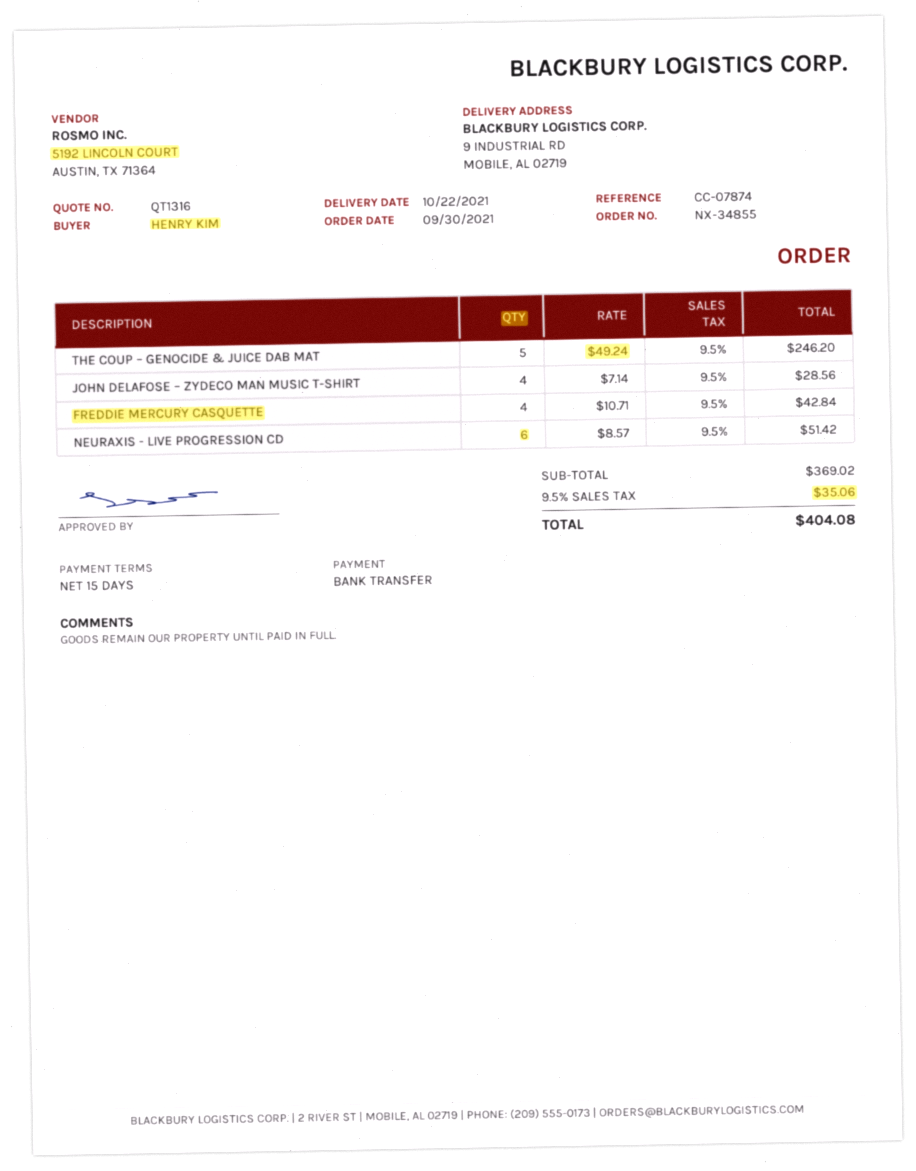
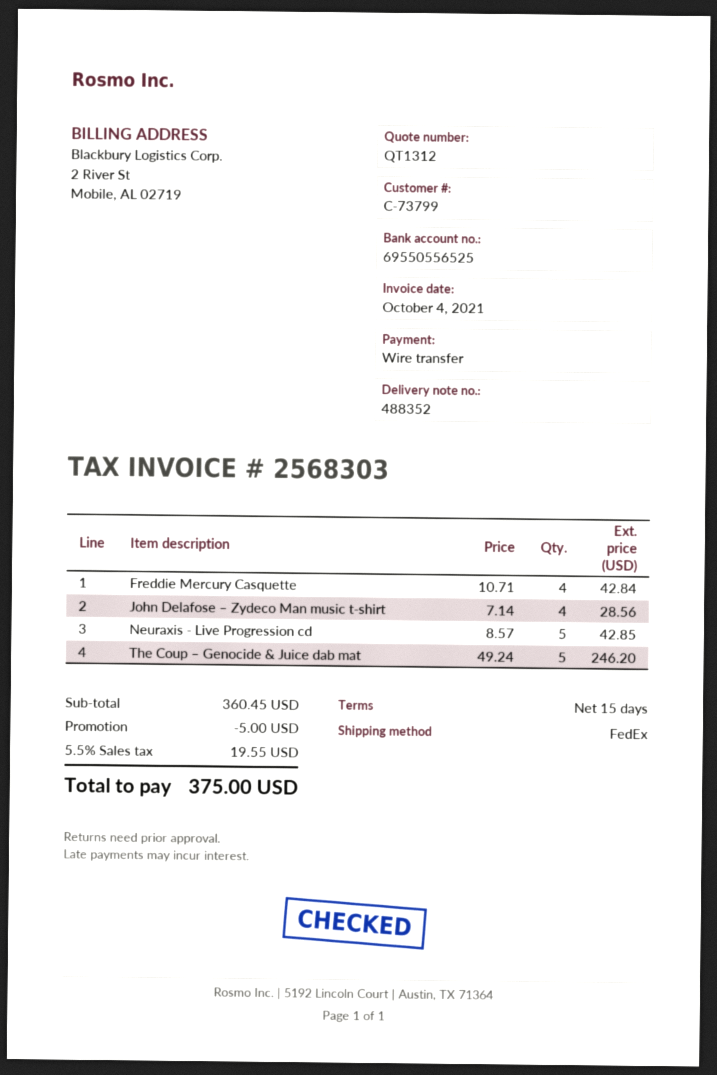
quote number: QT1316 -> QT1312
NEURAXIS - LIVE PROGRESSION CD: 6 x 8.57 = 51.42 -> 5 x 8.57 = 42.85
subtotal: 369.02 -> 360.45
discount: none -> 5.00
tax: 9.5% = 35.06 -> 5.5% = 19.55
total: 404.08 -> 375.00

